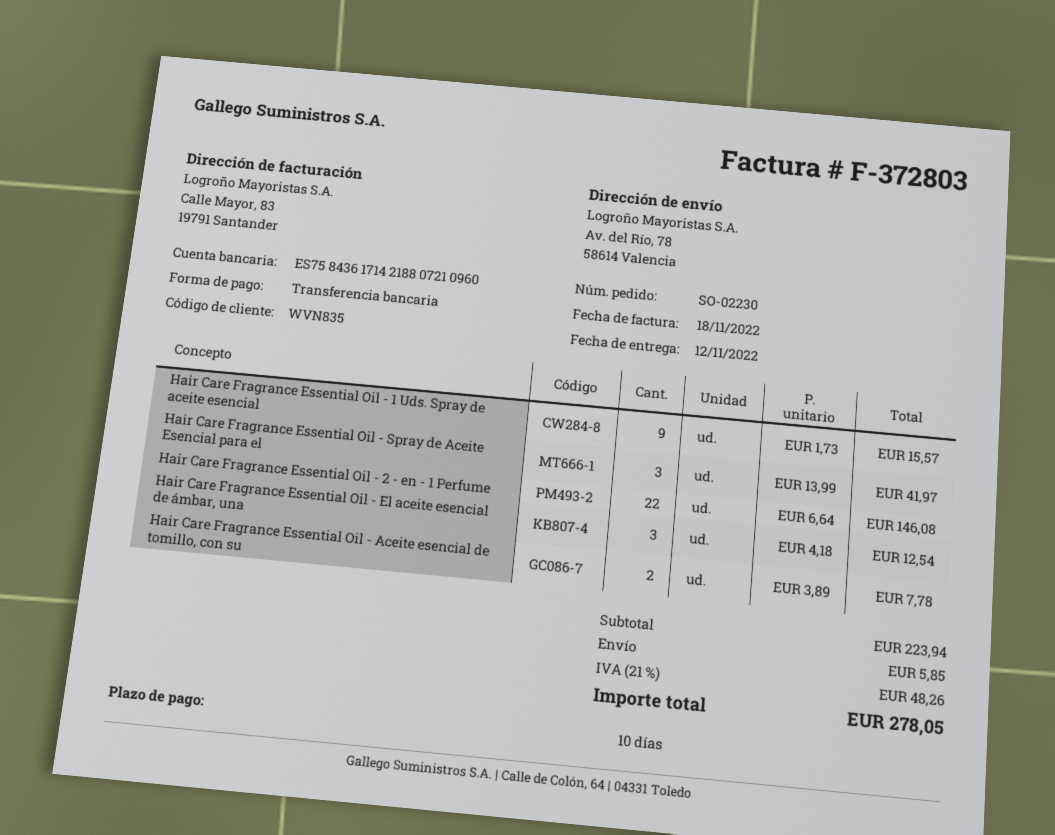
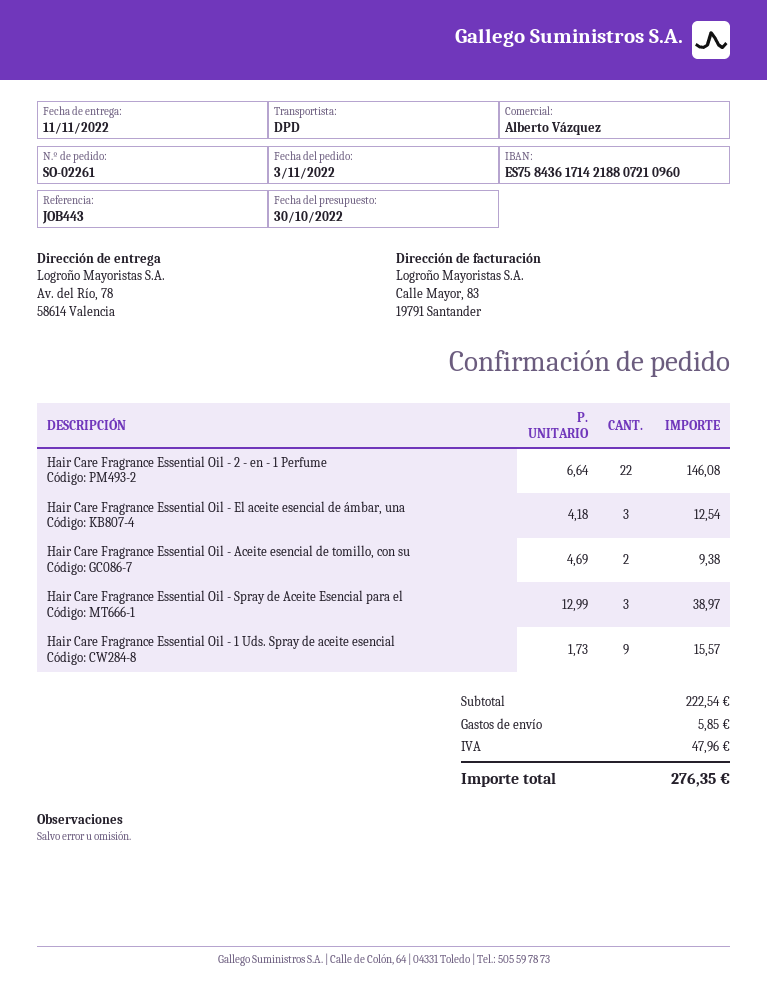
order number: SO-02230 -> SO-02261
delivery date: 2022-11-12 -> 2022-11-11
Hair Care Fragrance Essential Oil - Spray de Aceite Esencial para el: 3 x 13.99 = 41.97 -> 3 x 12.99 = 38.97
Hair Care Fragrance Essential Oil - Aceite esencial de tomillo, con su: 2 x 3.89 = 7.78 -> 2 x 4.69 = 9.38
subtotal: 223.94 -> 222.54
tax: 48.26 -> 47.96
total: 278.05 -> 276.35

